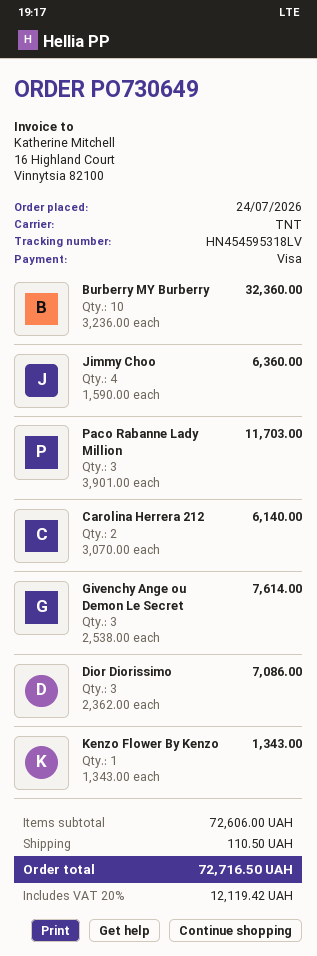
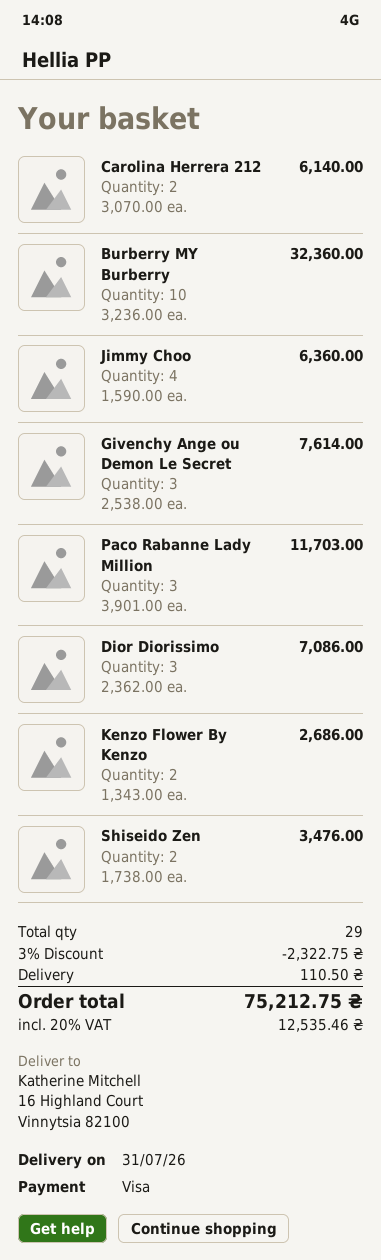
Kenzo Flower By Kenzo: 1 x 1343.00 = 1343.00 -> 2 x 1343.00 = 2686.00
Shiseido Zen: none -> 2 x 1738.00 = 3476.00
discount: none -> 3% = 2322.75
tax: 20% = 12119.42 -> 20% = 12535.46
total: 72716.50 -> 75212.75

